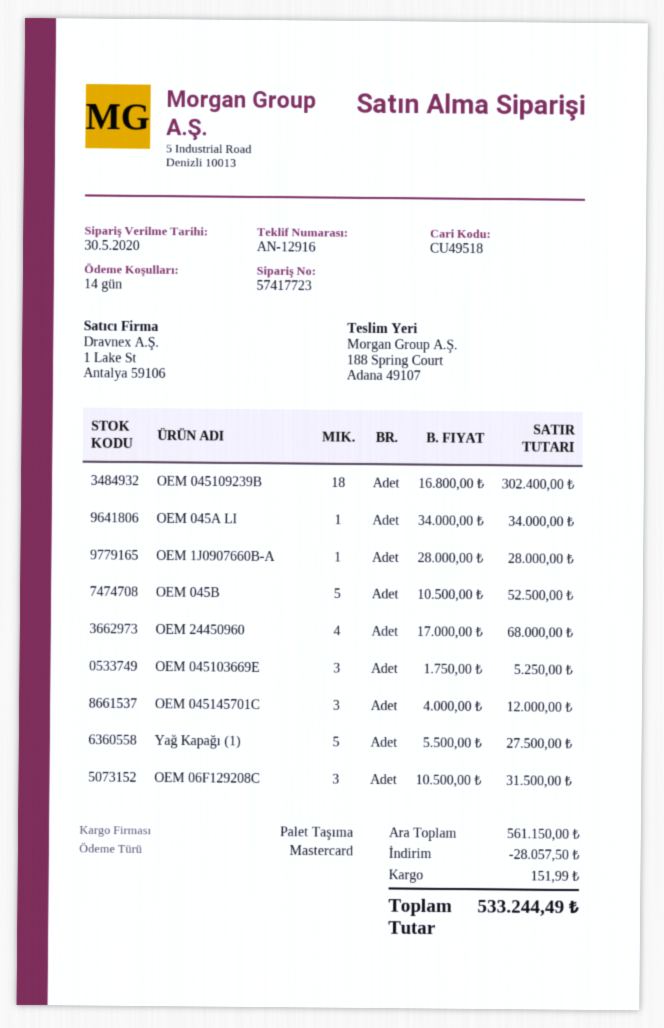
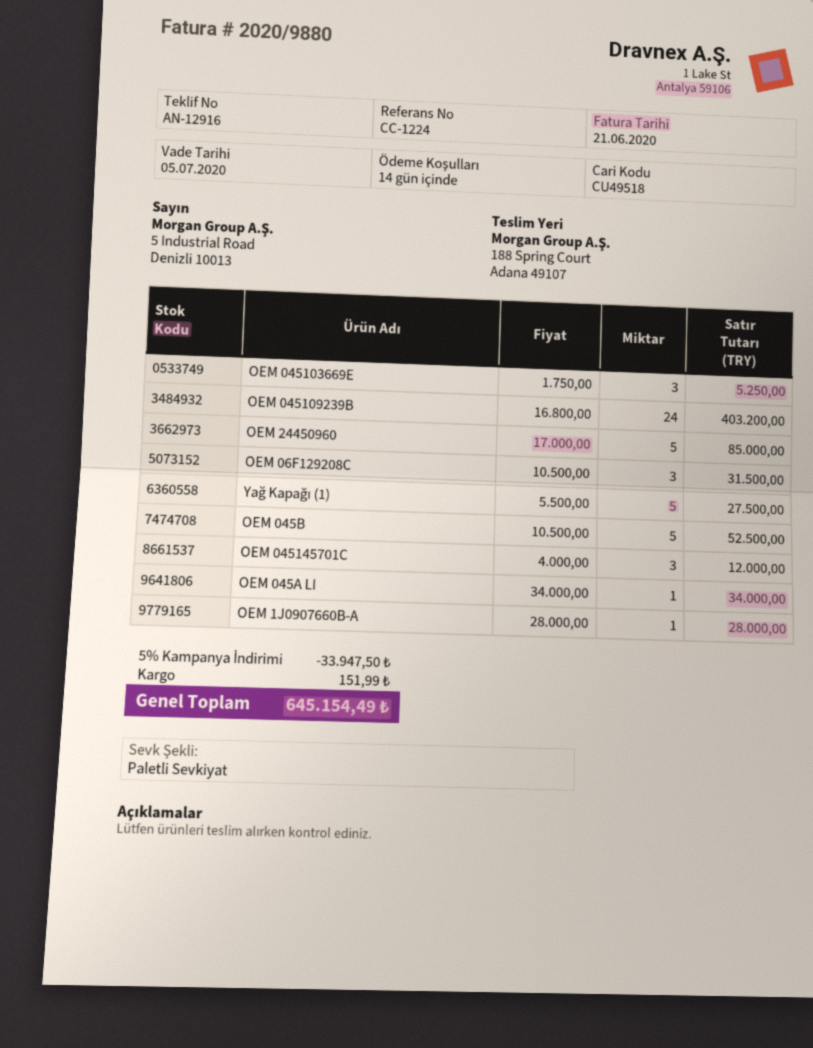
OEM 045109239B: 18 x 16800.00 = 302400.00 -> 24 x 16800.00 = 403200.00
OEM 24450960: 4 x 17000.00 = 68000.00 -> 5 x 17000.00 = 85000.00
discount: 28057.50 -> 33947.50
total: 533244.49 -> 645154.49

